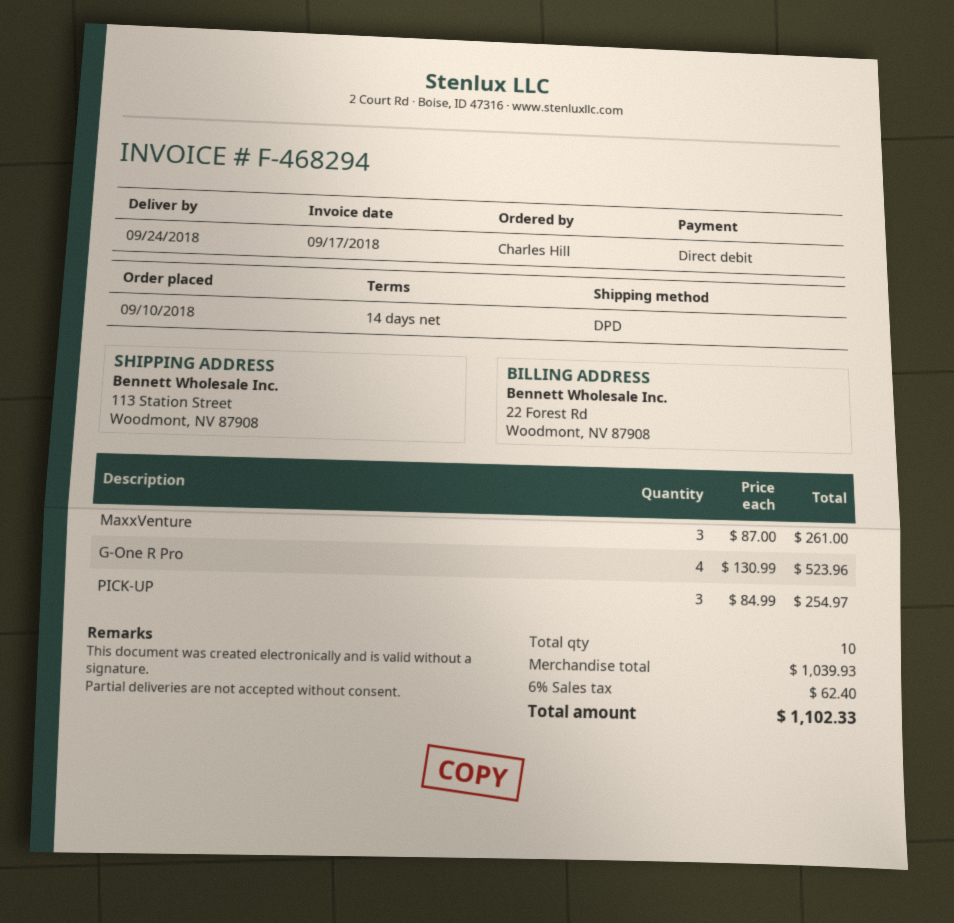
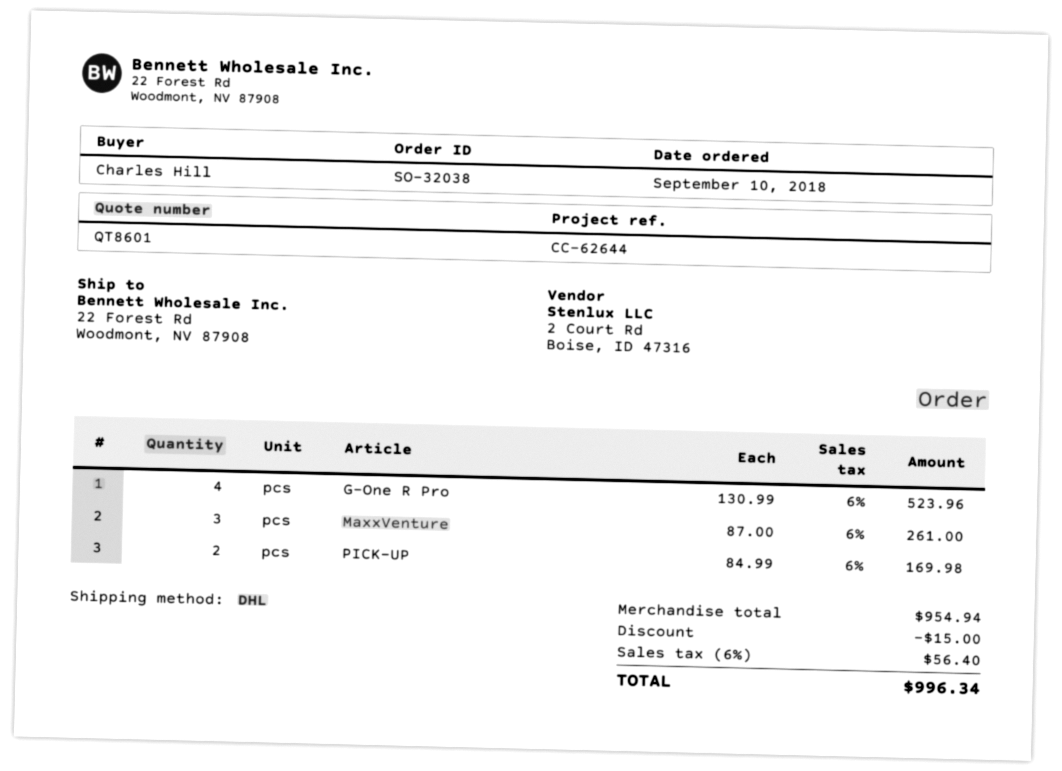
shipping method: DPD -> DHL
ship to: 113 Station Street, Woodmont, NV 87908 -> 22 Forest Rd, Woodmont, NV 87908
PICK-UP: 3 x 84.99 = 254.97 -> 2 x 84.99 = 169.98
subtotal: 1039.93 -> 954.94
discount: none -> 15.00
tax: 6% = 62.40 -> 6% = 56.40
total: 1102.33 -> 996.34

